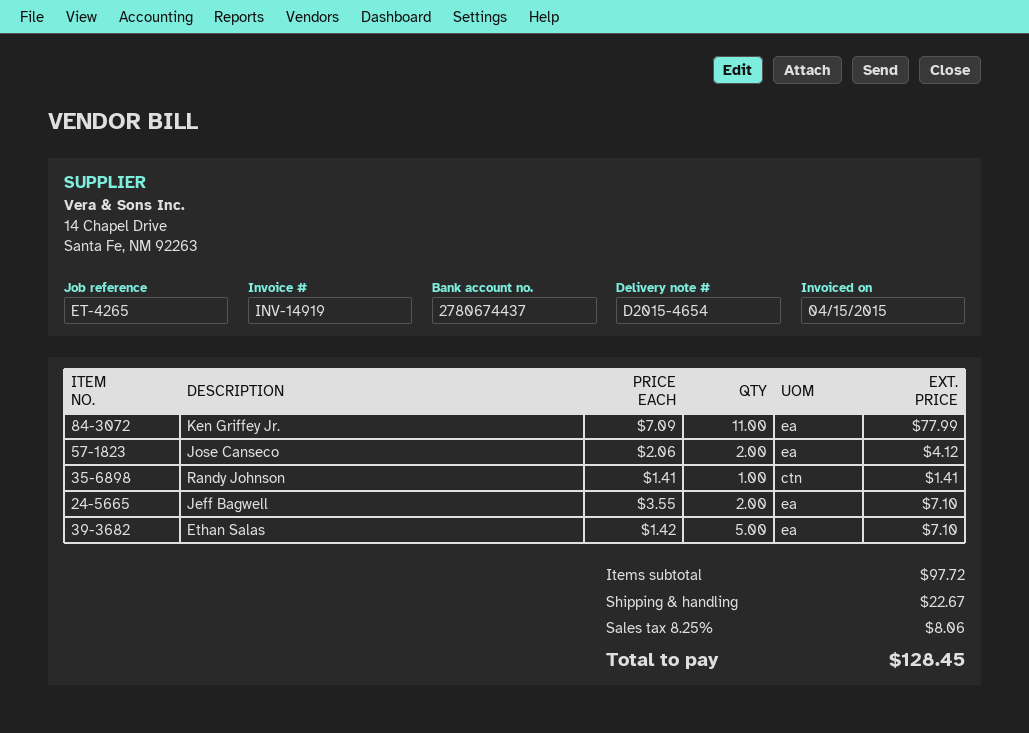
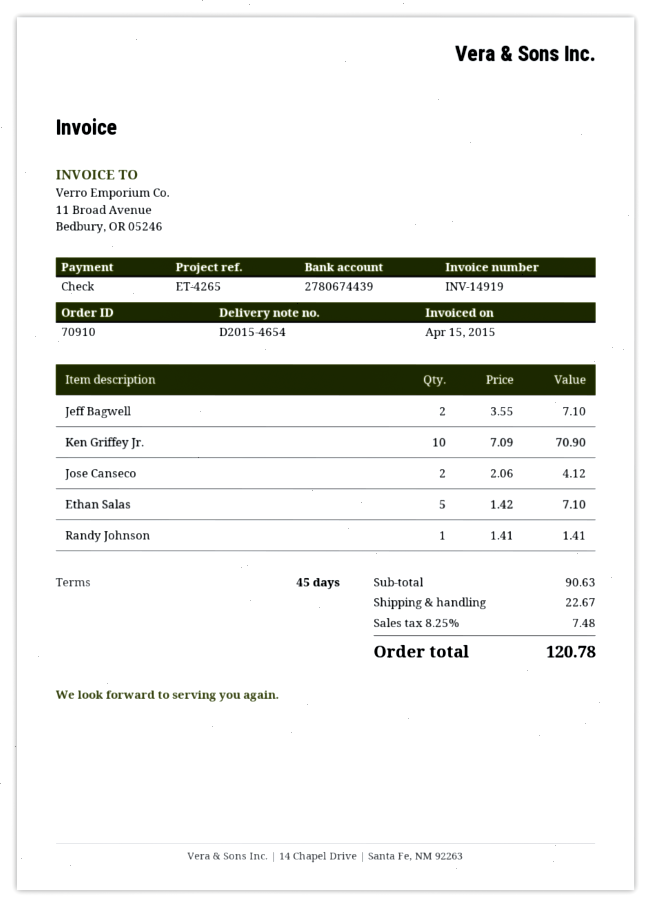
bank account: 2780674437 -> 2780674439
Ken Griffey Jr.: 11 x 7.09 = 77.99 -> 10 x 7.09 = 70.90
subtotal: 97.72 -> 90.63
tax: 8.25% = 8.06 -> 8.25% = 7.48
total: 128.45 -> 120.78

